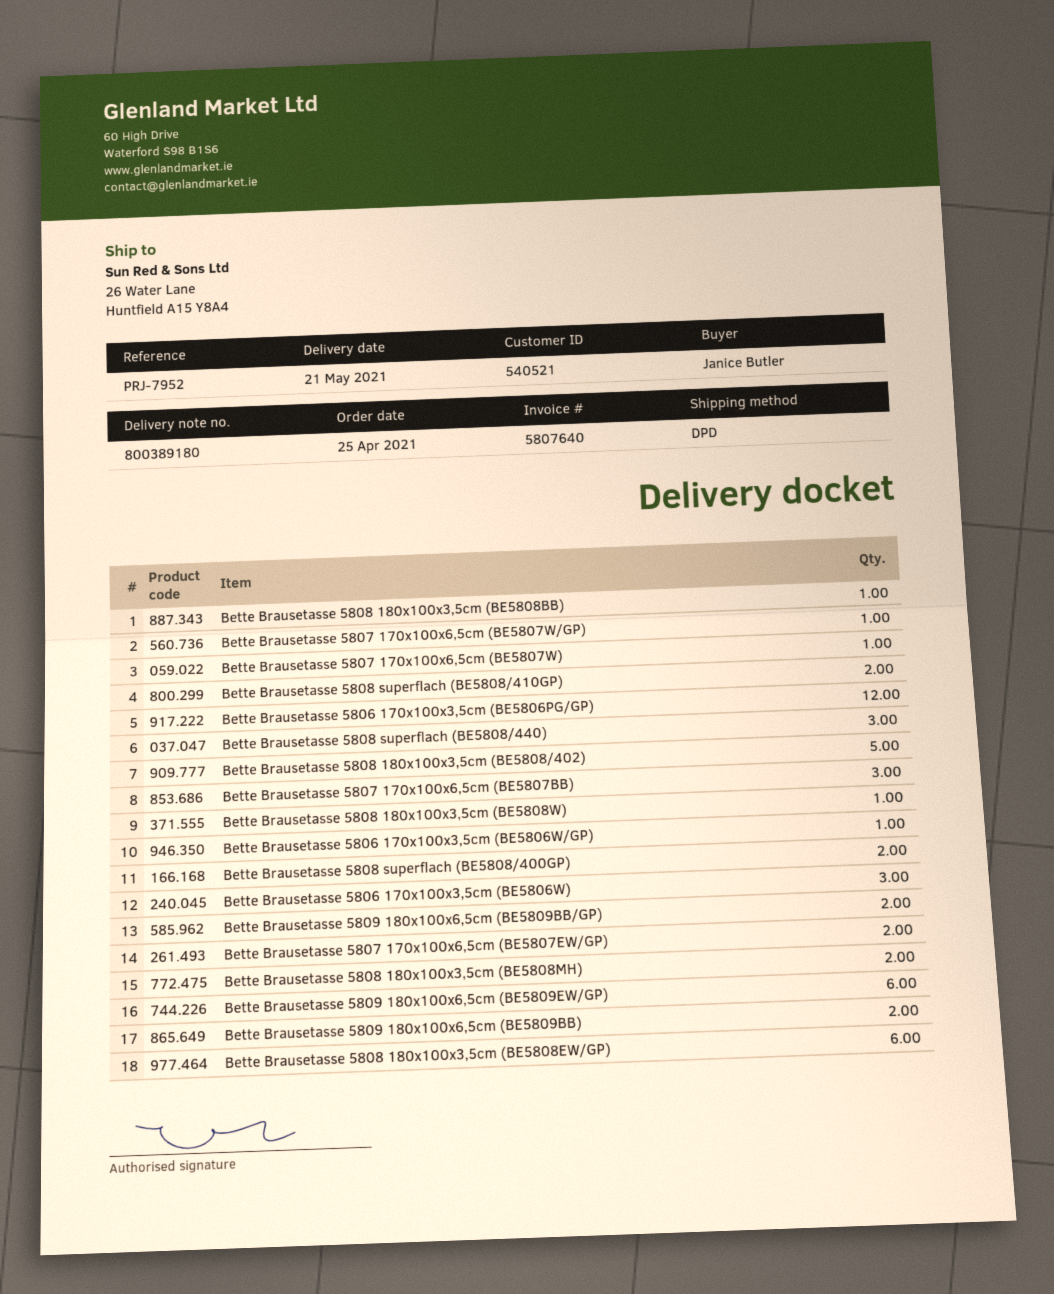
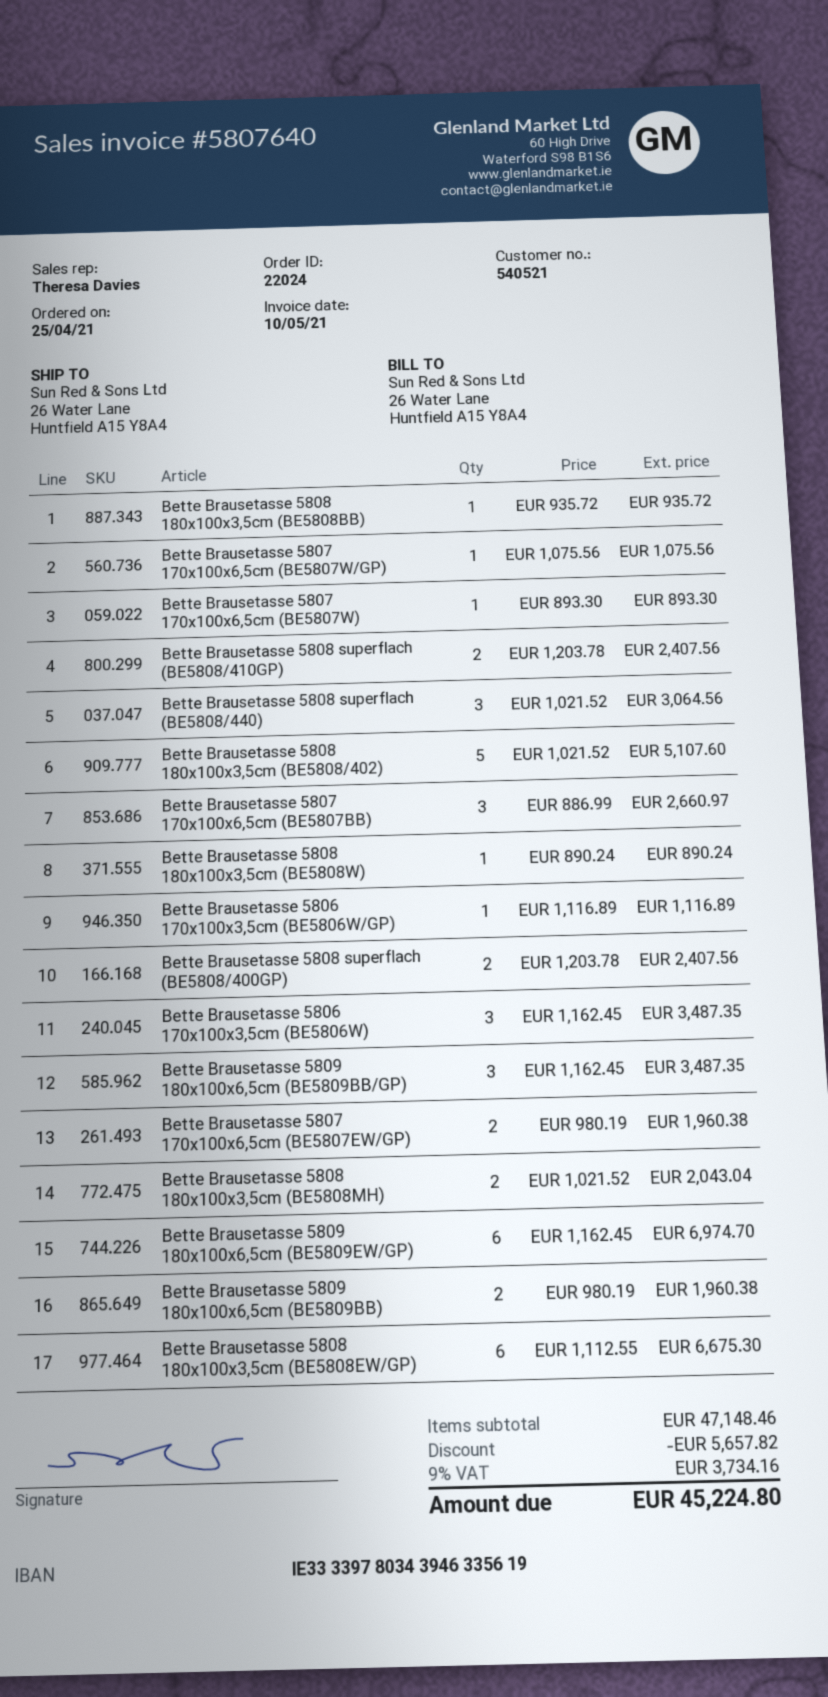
Bette Brausetasse 5806 170x100x3,5cm (BE5806PG/GP): 12 -> none
Bette Brausetasse 5809 180x100x6,5cm (BE5809BB/GP): 2 -> 3

